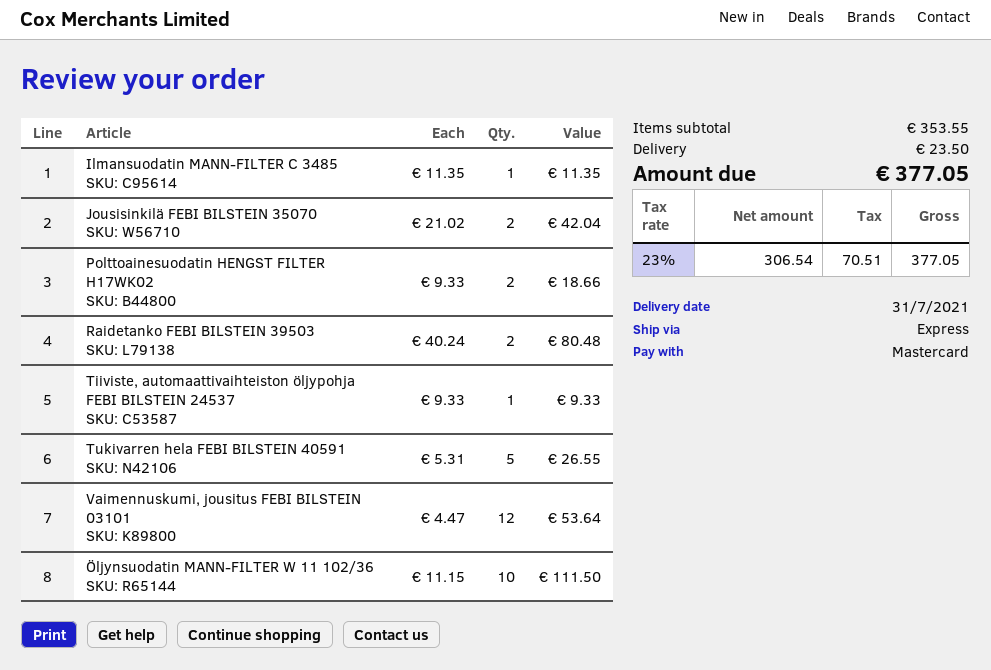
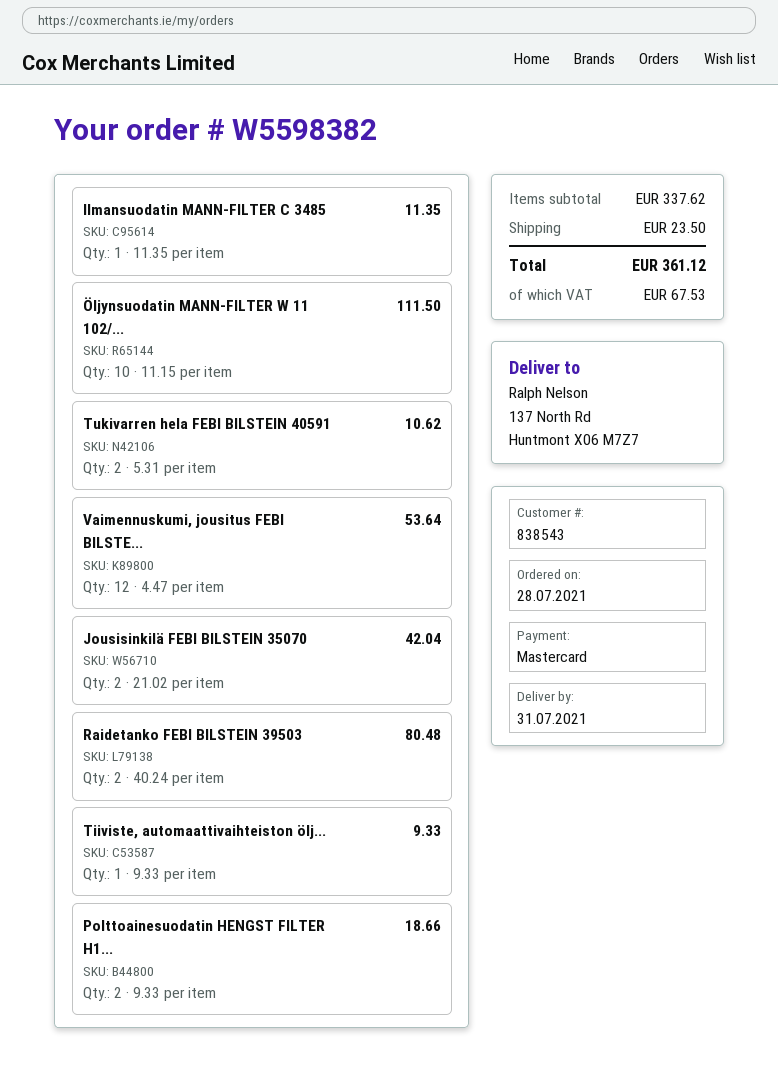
Tukivarren hela FEBI BILSTEIN 40591: 5 x 5.31 = 26.55 -> 2 x 5.31 = 10.62
subtotal: 353.55 -> 337.62
tax: 70.51 -> 67.53
total: 377.05 -> 361.12

